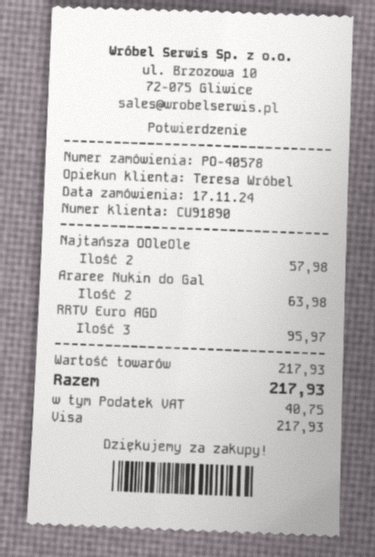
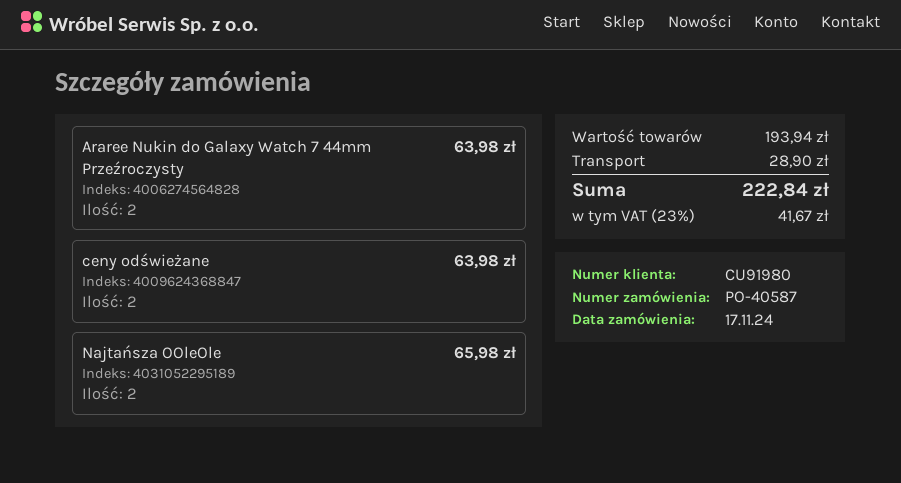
order number: PO-40578 -> PO-40587
customer number: CU91890 -> CU91980
Najtańsza OOleOle: 2 for 57.98 -> 2 for 65.98
RRTV Euro AGD: 3 for 95.97 -> none
ceny odświeżane: none -> 2 for 63.98
subtotal: 217.93 -> 193.94
shipping: none -> 28.90
tax: 40.75 -> 41.67
total: 217.93 -> 222.84

